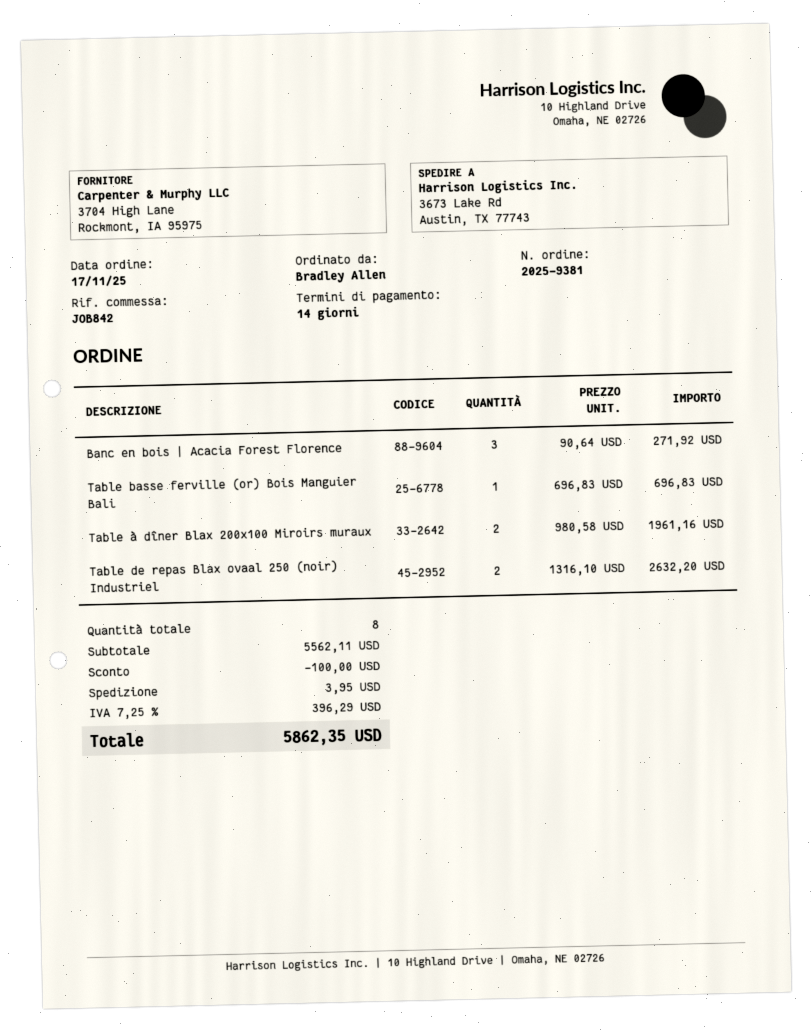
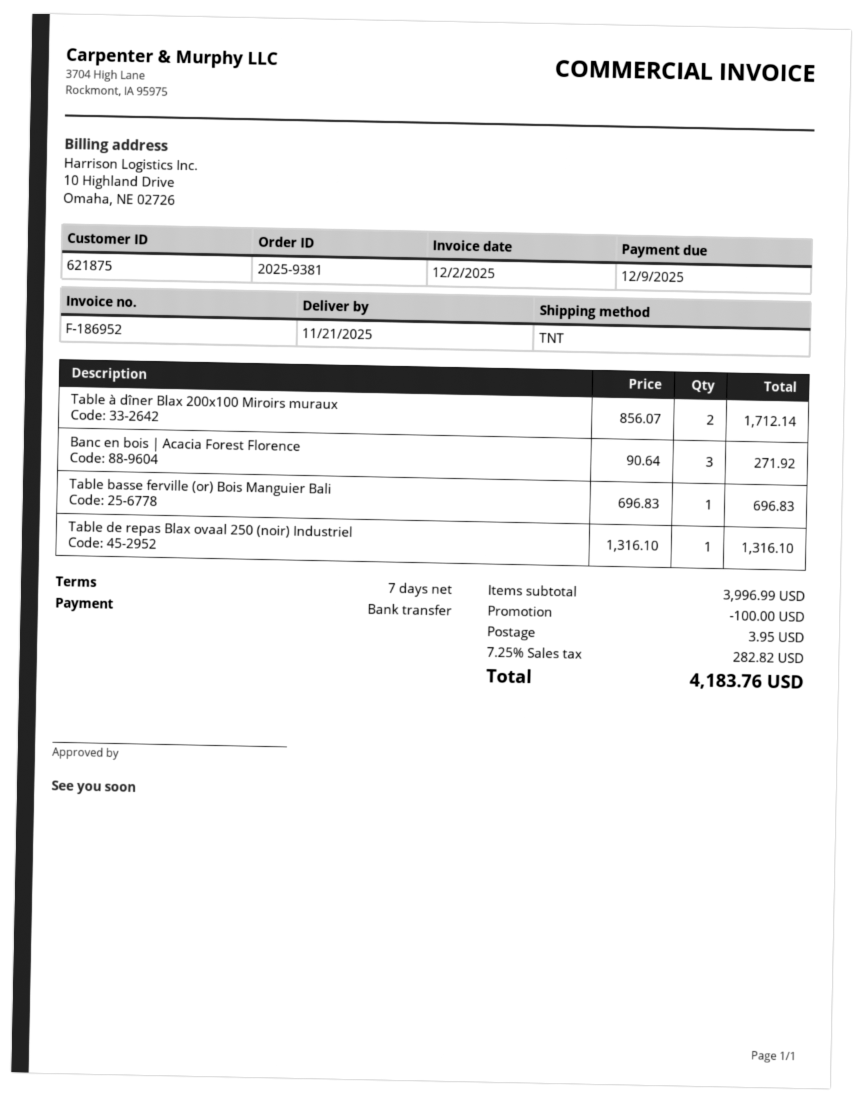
payment terms: 14 days -> 7 days
Table à dîner Blax 200x100 Miroirs muraux: 2 x 980.58 = 1961.16 -> 2 x 856.07 = 1712.14
Table de repas Blax ovaal 250 (noir) Industriel: 2 x 1316.10 = 2632.20 -> 1 x 1316.10 = 1316.10
subtotal: 5562.11 -> 3996.99
tax: 7.25% = 396.29 -> 7.25% = 282.82
total: 5862.35 -> 4183.76

